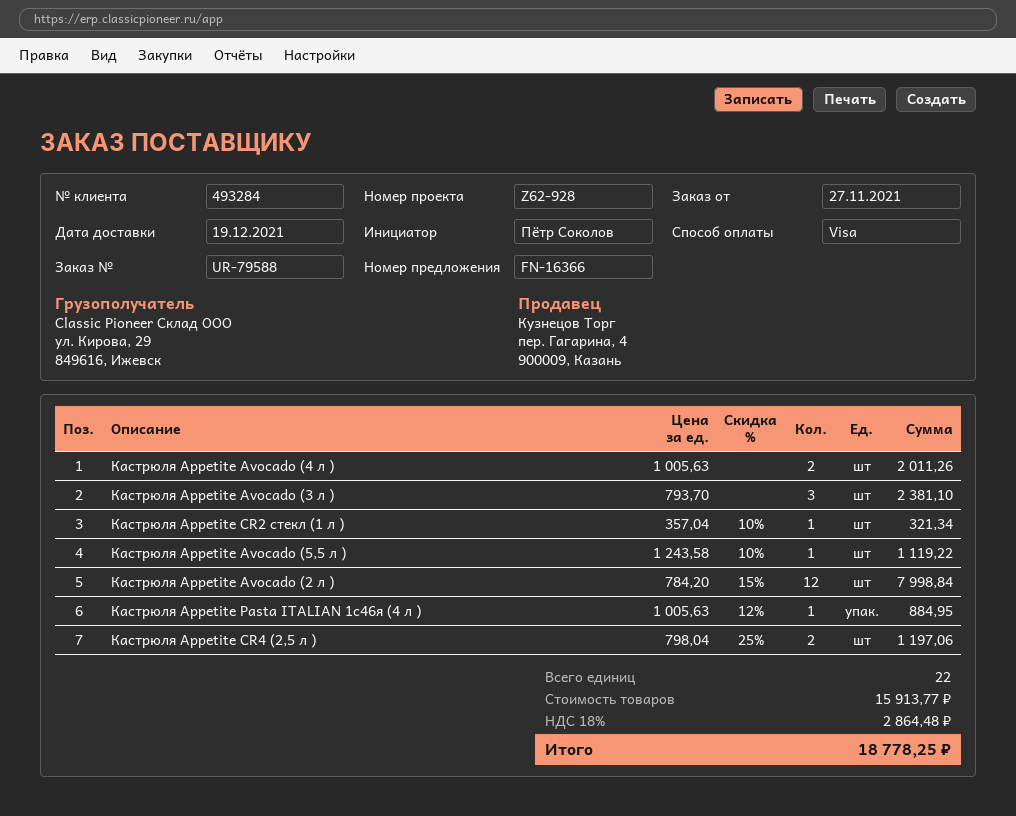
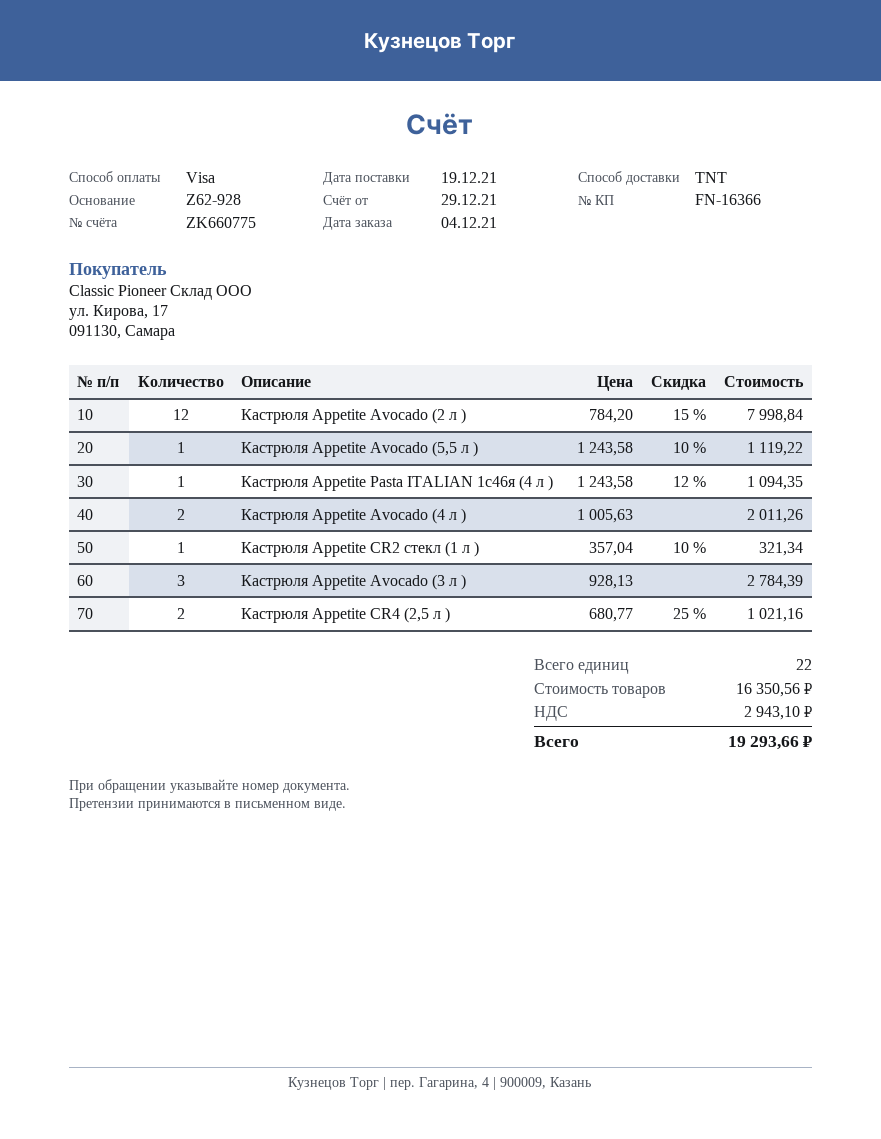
order date: 2021-11-27 -> 2021-12-04
Кастрюля Appetite Avocado (3 л ): 3 x 793.70 = 2381.10 -> 3 x 928.13 = 2784.39
Кастрюля Appetite Pasta ITALIAN 1с46я (4 л ): 1 x 1005.63 - 12% = 884.95 -> 1 x 1243.58 - 12% = 1094.35
Кастрюля Appetite CR4 (2,5 л ): 2 x 798.04 - 25% = 1197.06 -> 2 x 680.77 - 25% = 1021.16
subtotal: 15913.77 -> 16350.56
tax: 2864.48 -> 2943.10
total: 18778.25 -> 19293.66

